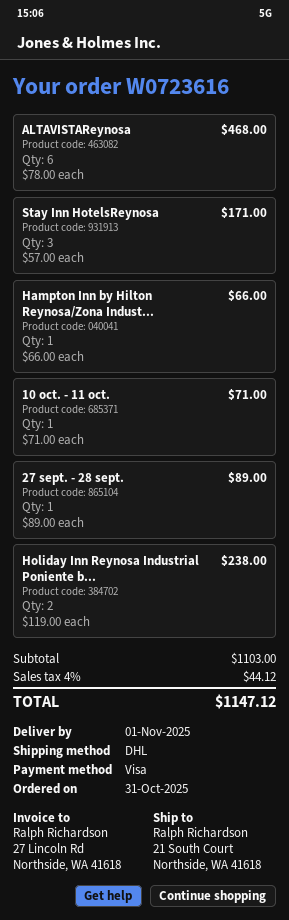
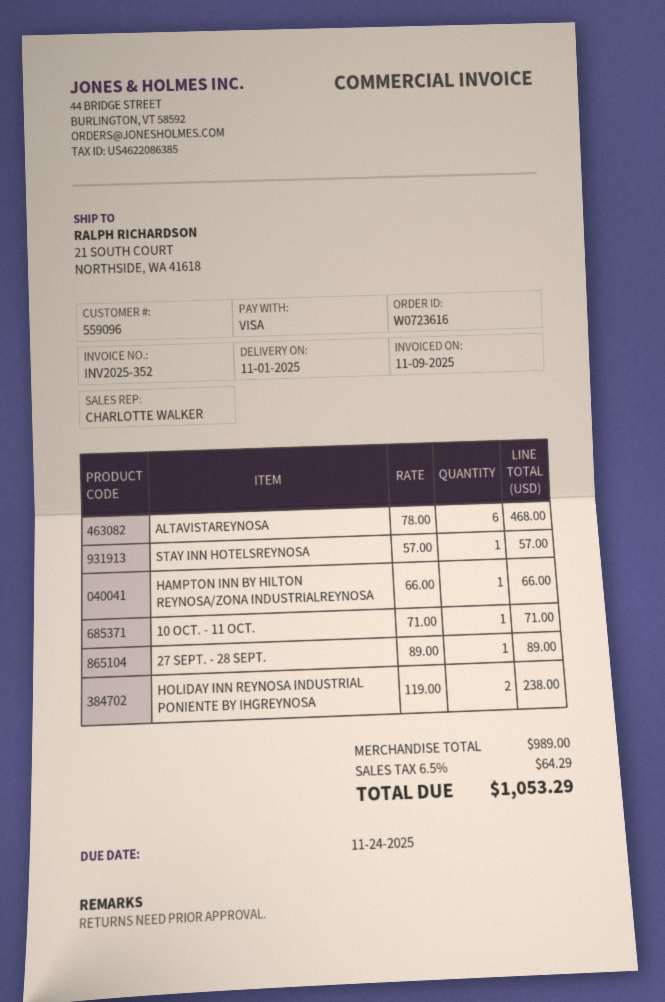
Stay Inn HotelsReynosa: 3 x 57.00 = 171.00 -> 1 x 57.00 = 57.00
subtotal: 1103.00 -> 989.00
tax: 4% = 44.12 -> 6.5% = 64.29
total: 1147.12 -> 1053.29

